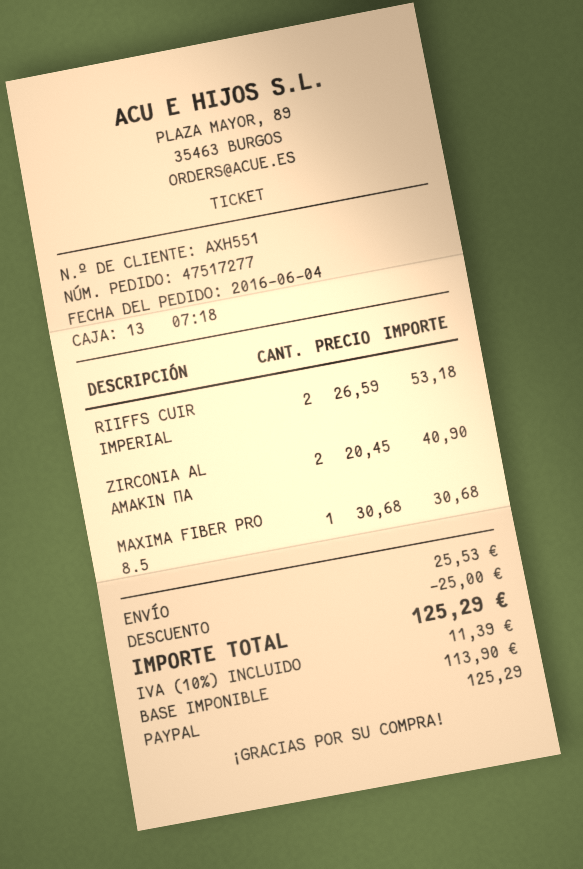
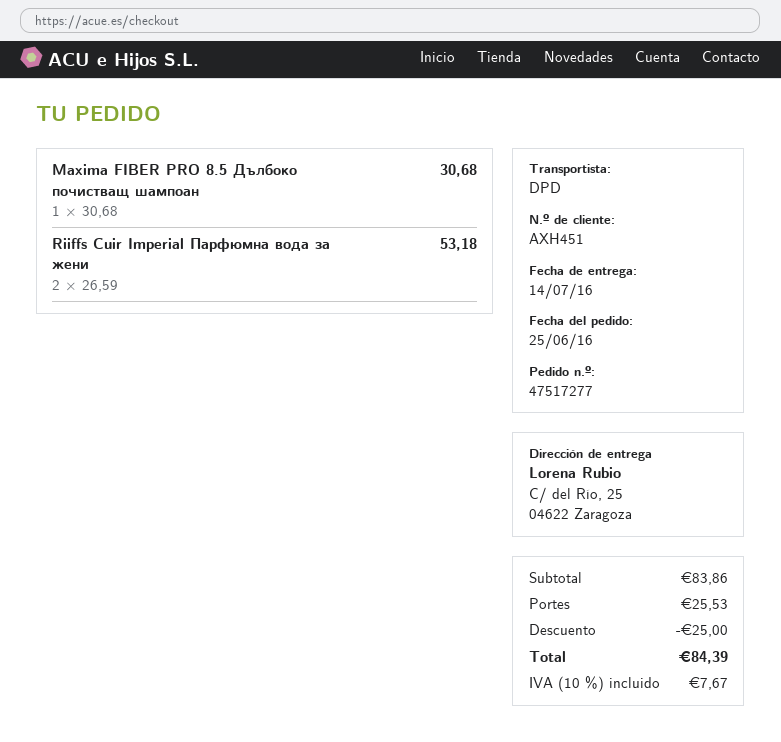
order date: 2016-06-04 -> 2016-06-25
customer number: AXH551 -> AXH451
ZIRCONIA AL AMAKIN ПА: 2 x 20.45 = 40.90 -> none
tax: 10% = 11.39 -> 10% = 7.67
total: 125.29 -> 84.39

